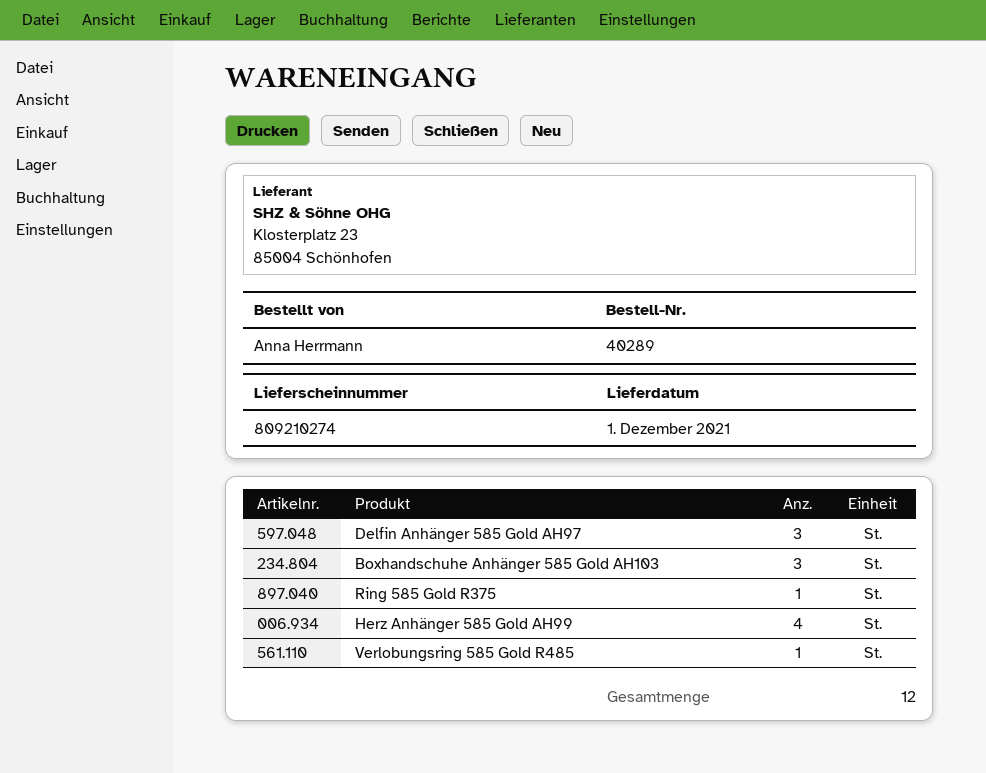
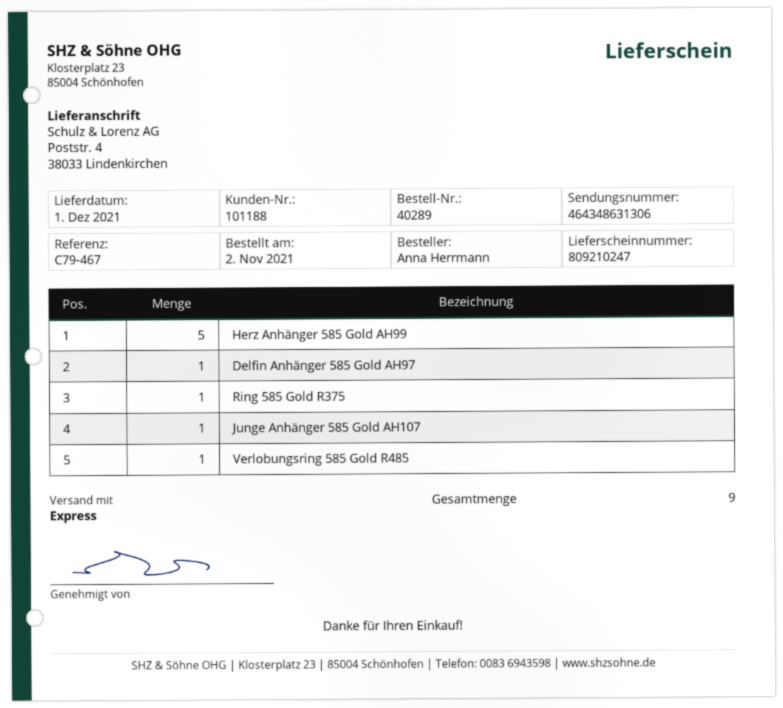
delivery note number: 809210274 -> 809210247
Delfin Anhänger 585 Gold AH97: 3 -> 1
Boxhandschuhe Anhänger 585 Gold AH103: 3 -> none
Herz Anhänger 585 Gold AH99: 4 -> 5
Junge Anhänger 585 Gold AH107: none -> 1
total quantity: 12 -> 9

